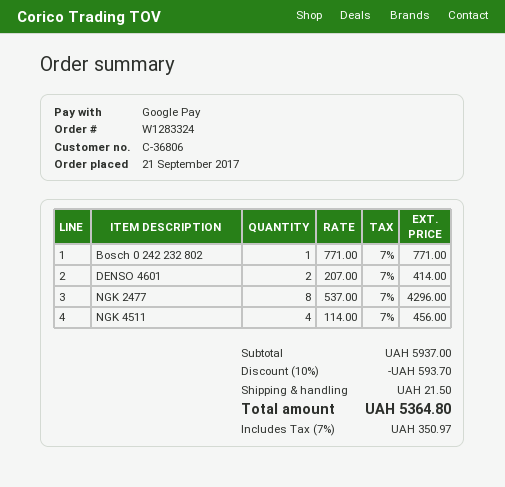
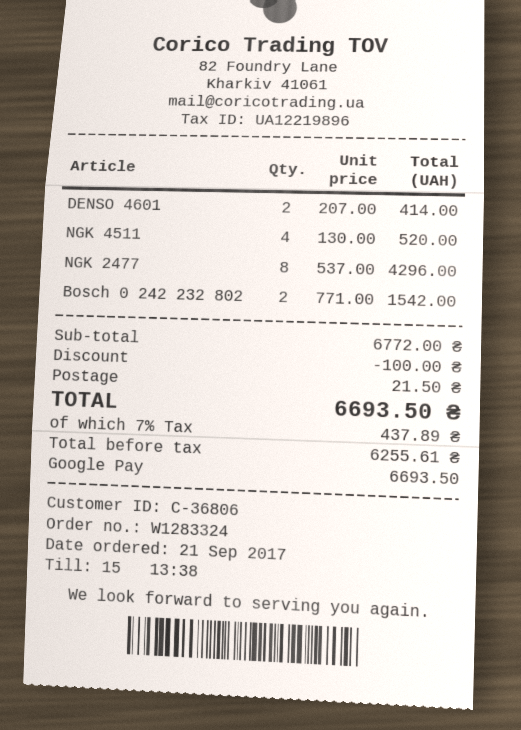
Bosch 0 242 232 802: 1 x 771.00 = 771.00 -> 2 x 771.00 = 1542.00
NGK 4511: 4 x 114.00 = 456.00 -> 4 x 130.00 = 520.00
subtotal: 5937.00 -> 6772.00
discount: 593.70 -> 100.00
tax: 7% = 350.97 -> 7% = 437.89
total: 5364.80 -> 6693.50

